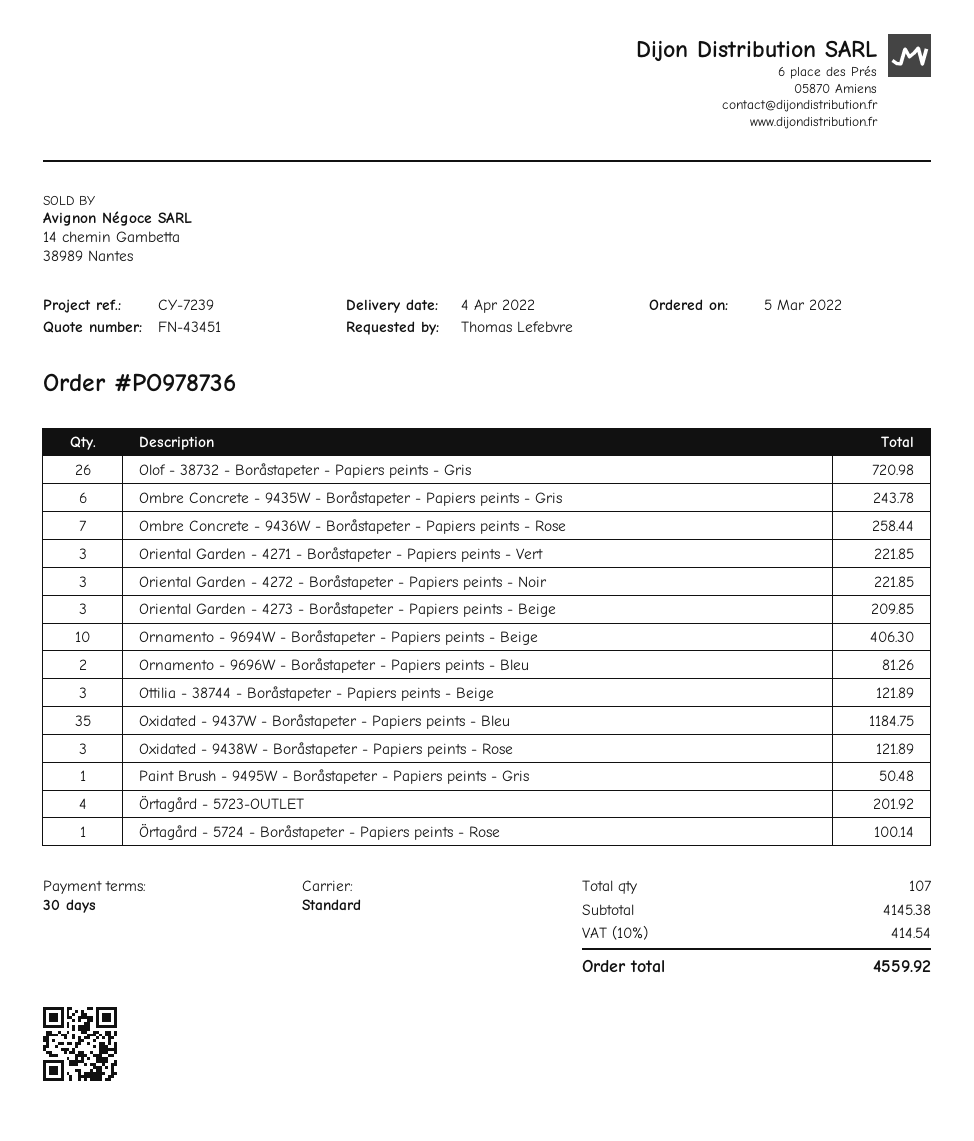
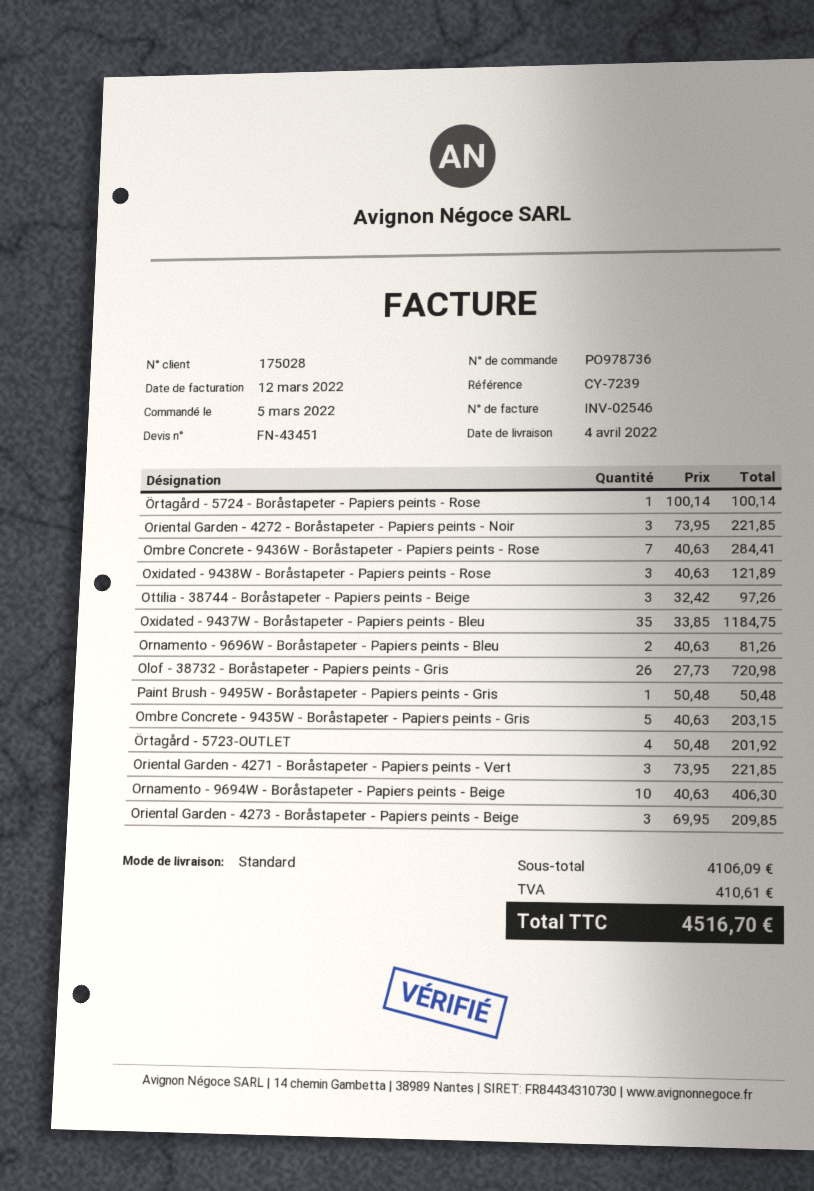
Ombre Concrete - 9435W - Boråstapeter - Papiers peints - Gris: 6 for 243.78 -> 5 for 203.15
Ombre Concrete - 9436W - Boråstapeter - Papiers peints - Rose: 7 for 258.44 -> 7 for 284.41
Ottilia - 38744 - Boråstapeter - Papiers peints - Beige: 3 for 121.89 -> 3 for 97.26
subtotal: 4145.38 -> 4106.09
tax: 414.54 -> 410.61
total: 4559.92 -> 4516.70

